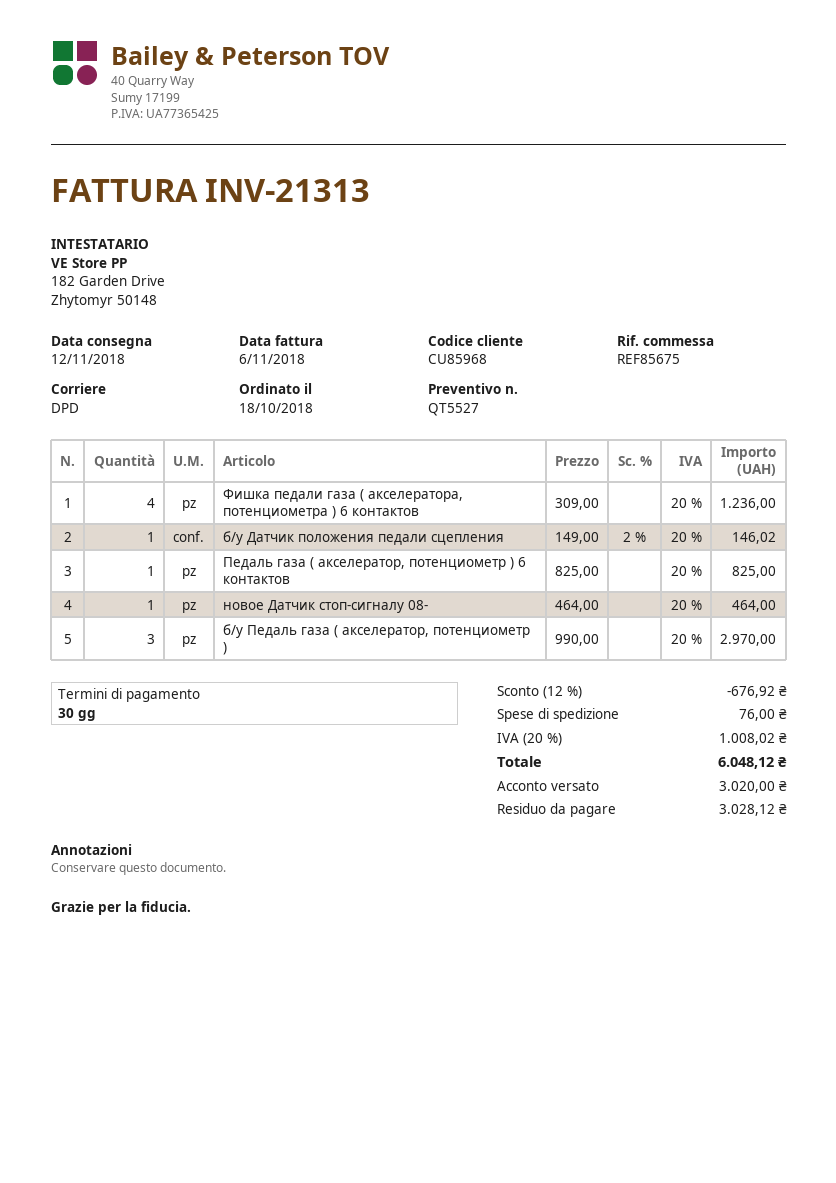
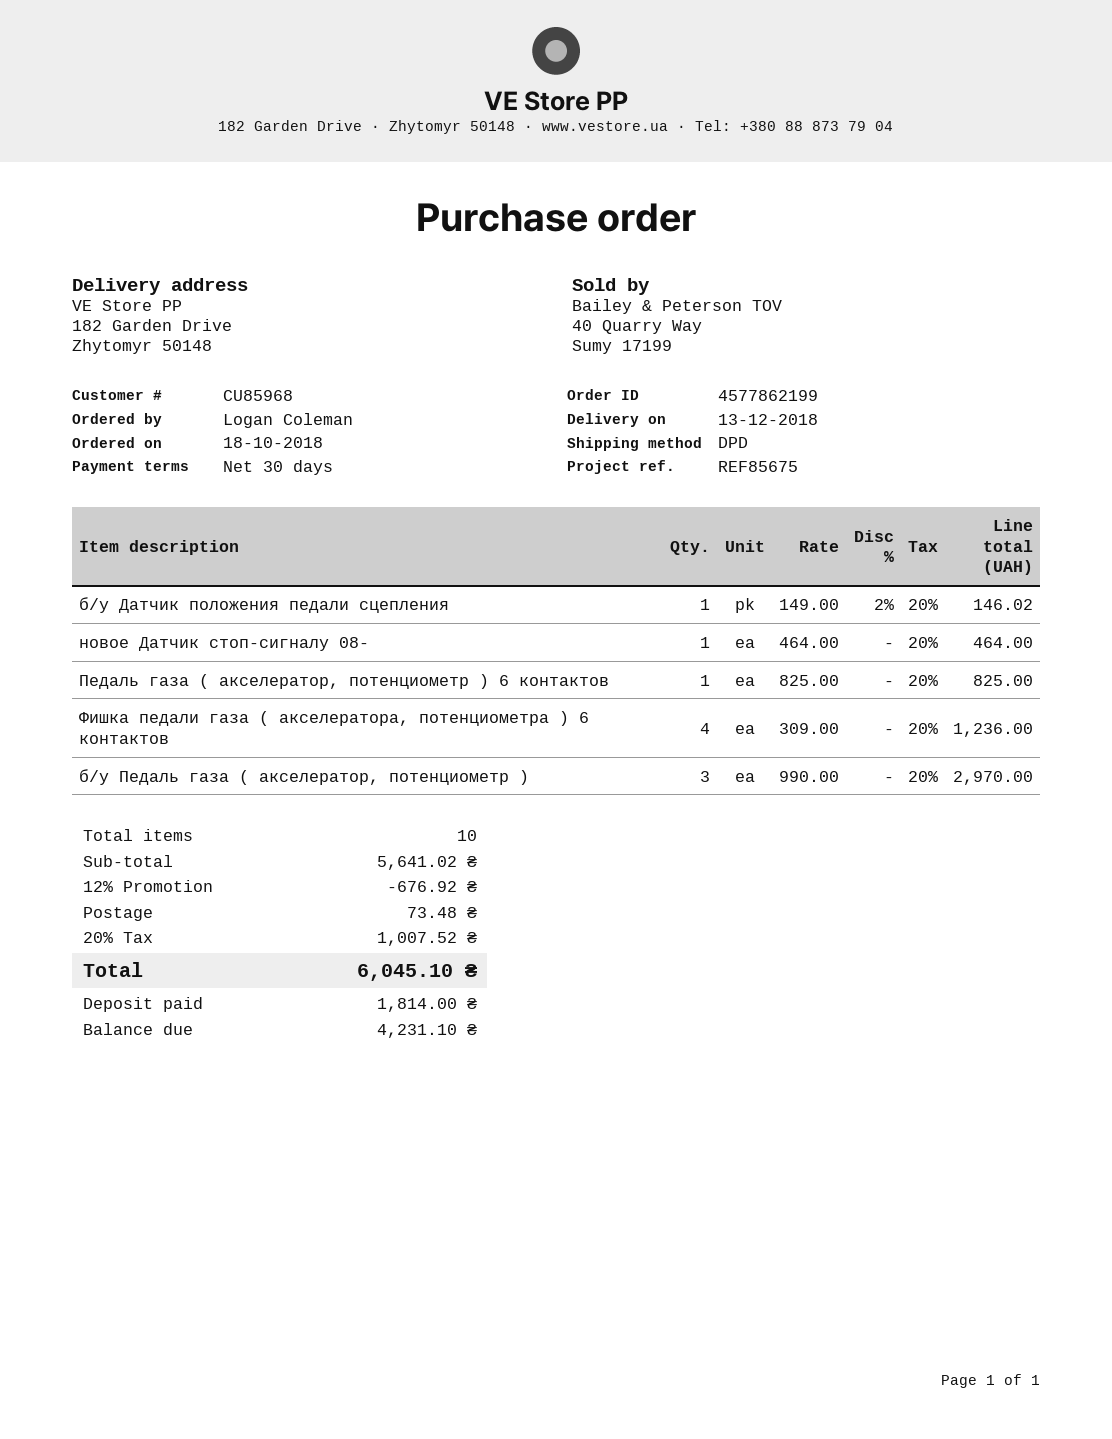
delivery date: 2018-11-12 -> 2018-12-13
shipping: 76.00 -> 73.48
tax: 20% = 1008.02 -> 20% = 1007.52
total: 6048.12 -> 6045.10
deposit: 3020.00 -> 1814.00
balance: 3028.12 -> 4231.10

